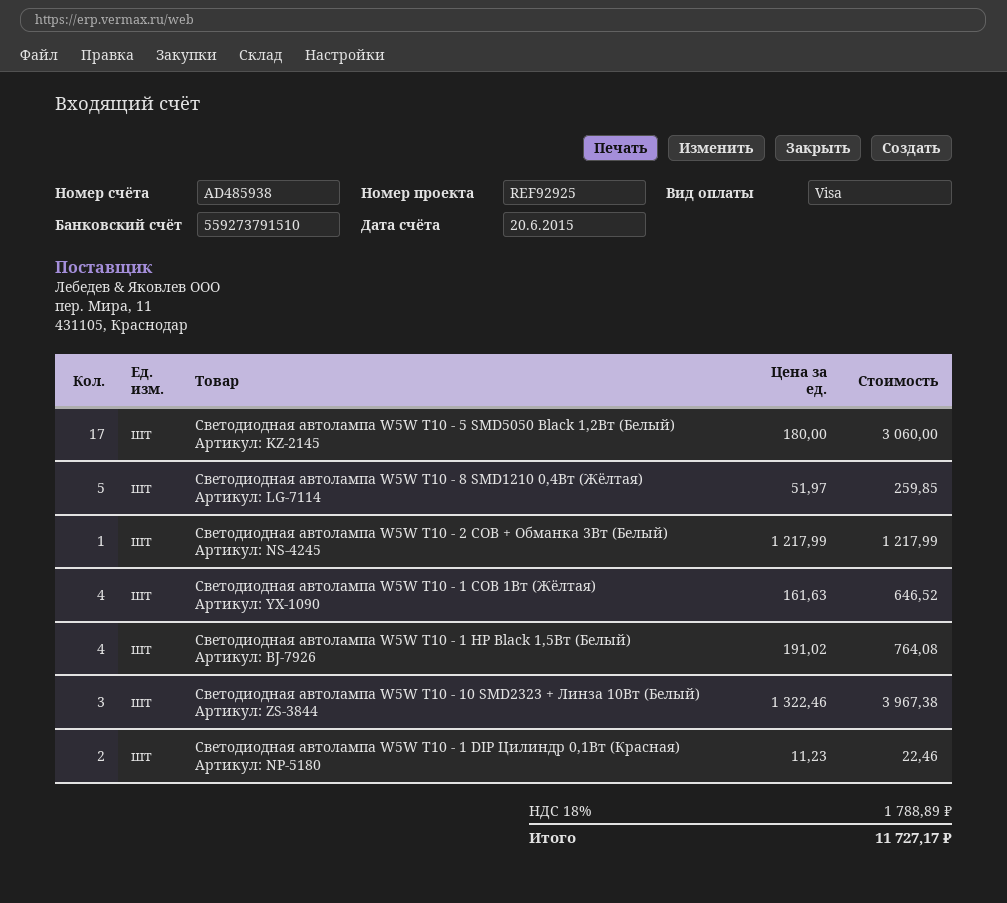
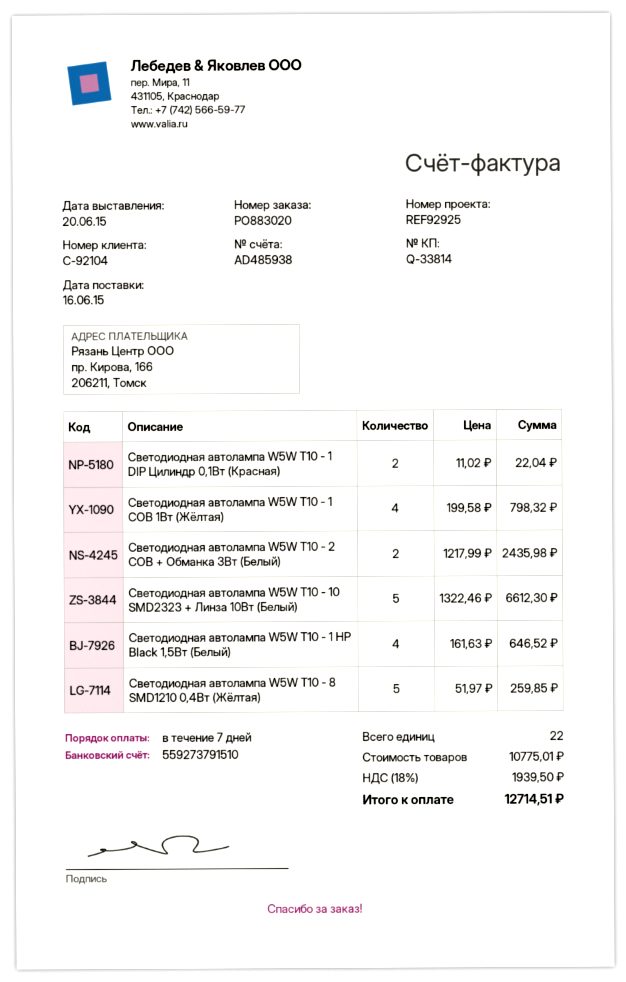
Светодиодная автолампа W5W T10 - 5 SMD5050 Black 1,2Вт (Белый): 17 x 180.00 = 3060.00 -> none
Светодиодная автолампа W5W T10 - 2 COB + Обманка 3Вт (Белый): 1 x 1217.99 = 1217.99 -> 2 x 1217.99 = 2435.98
Светодиодная автолампа W5W T10 - 1 COB 1Вт (Жёлтая): 4 x 161.63 = 646.52 -> 4 x 199.58 = 798.32
Светодиодная автолампа W5W T10 - 1 HP Black 1,5Вт (Белый): 4 x 191.02 = 764.08 -> 4 x 161.63 = 646.52
Светодиодная автолампа W5W T10 - 10 SMD2323 + Линза 10Вт (Белый): 3 x 1322.46 = 3967.38 -> 5 x 1322.46 = 6612.30
Светодиодная автолампа W5W T10 - 1 DIP Цилиндр 0,1Вт (Красная): 2 x 11.23 = 22.46 -> 2 x 11.02 = 22.04
tax: 18% = 1788.89 -> 18% = 1939.50
total: 11727.17 -> 12714.51

